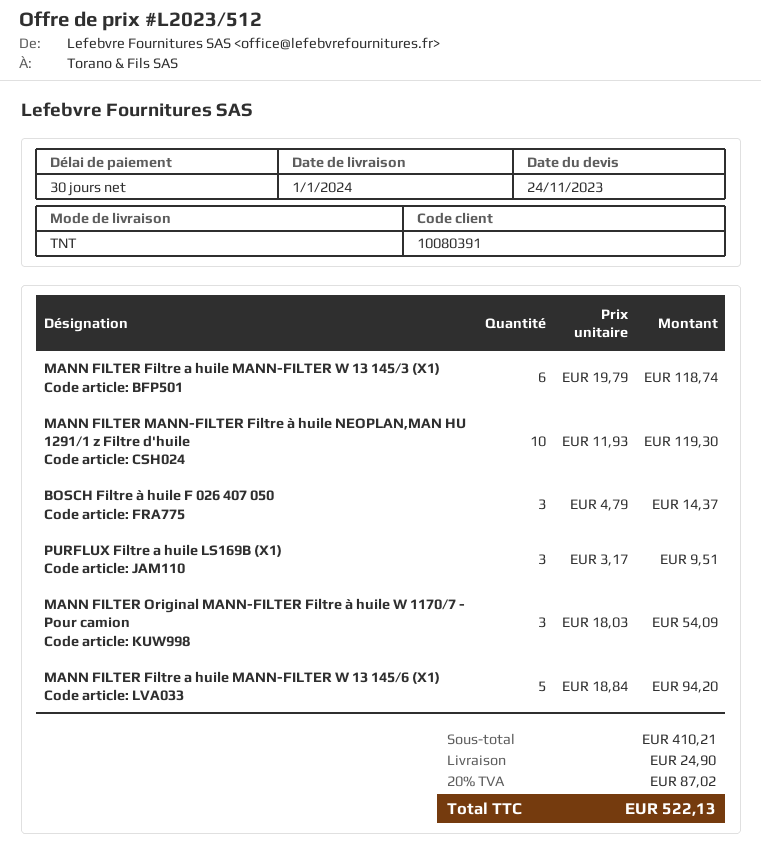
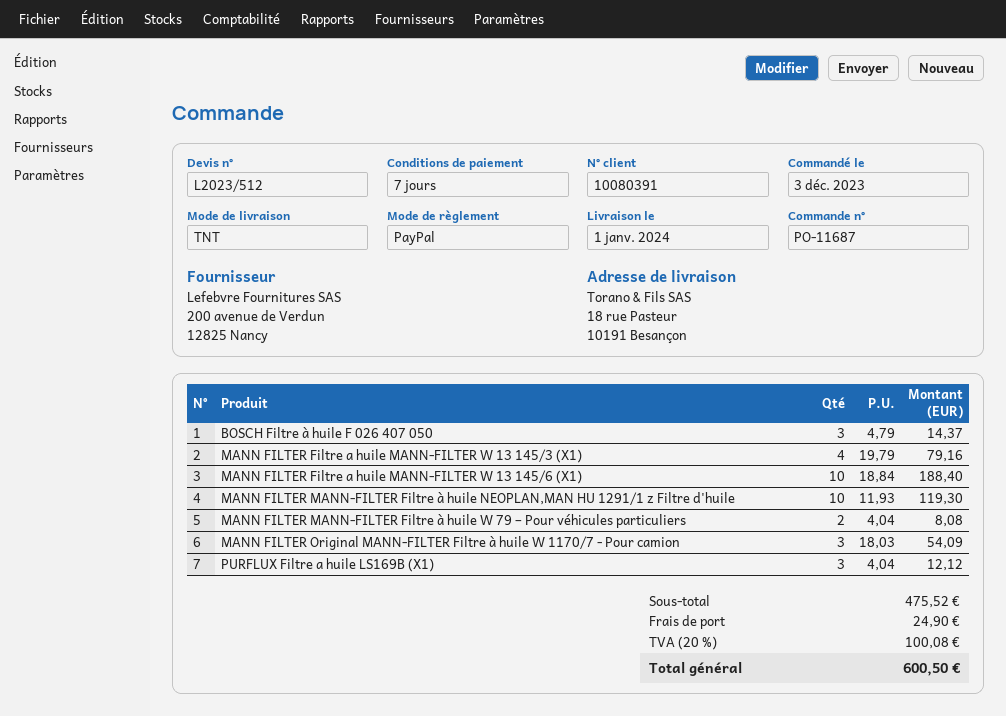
payment terms: 30 days -> 7 days
MANN FILTER Filtre a huile MANN-FILTER W 13 145/3 (X1): 6 x 19.79 = 118.74 -> 4 x 19.79 = 79.16
PURFLUX Filtre a huile LS169B (X1): 3 x 3.17 = 9.51 -> 3 x 4.04 = 12.12
MANN FILTER Filtre a huile MANN-FILTER W 13 145/6 (X1): 5 x 18.84 = 94.20 -> 10 x 18.84 = 188.40
MANN FILTER MANN-FILTER Filtre à huile W 79 – Pour véhicules particuliers: none -> 2 x 4.04 = 8.08
subtotal: 410.21 -> 475.52
tax: 20% = 87.02 -> 20% = 100.08
total: 522.13 -> 600.50

